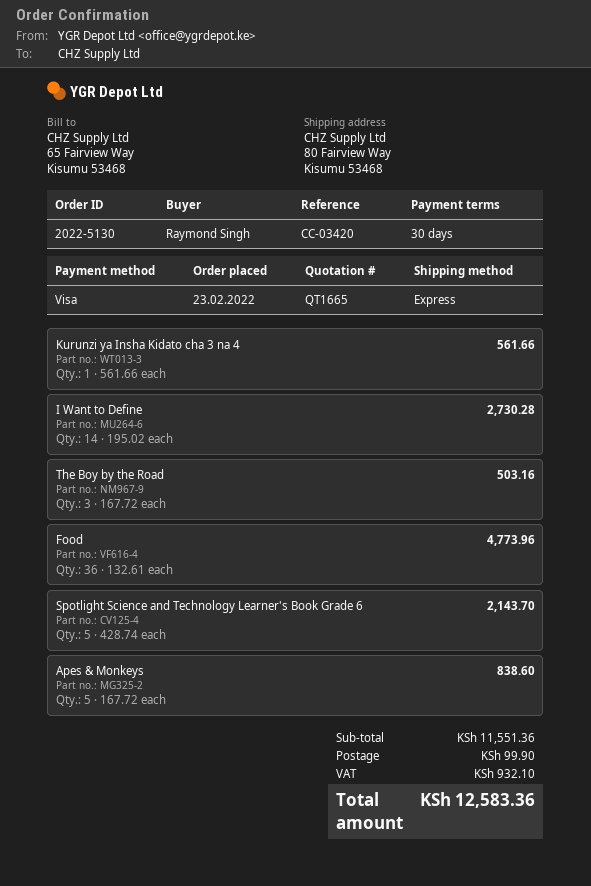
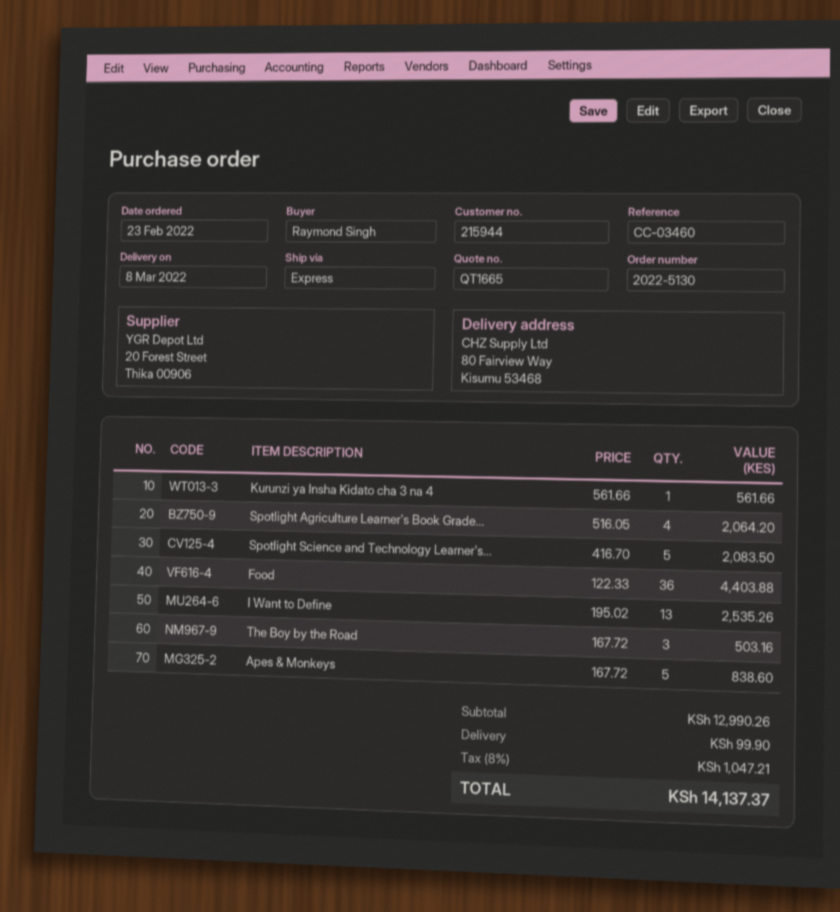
reference: CC-03420 -> CC-03460
I Want to Define: 14 x 195.02 = 2730.28 -> 13 x 195.02 = 2535.26
Food: 36 x 132.61 = 4773.96 -> 36 x 122.33 = 4403.88
Spotlight Science and Technology Learner's Book Grade 6: 5 x 428.74 = 2143.70 -> 5 x 416.70 = 2083.50
Spotlight Agriculture Learner's Book Grade...: none -> 4 x 516.05 = 2064.20
subtotal: 11551.36 -> 12990.26
tax: 932.10 -> 1047.21
total: 12583.36 -> 14137.37

